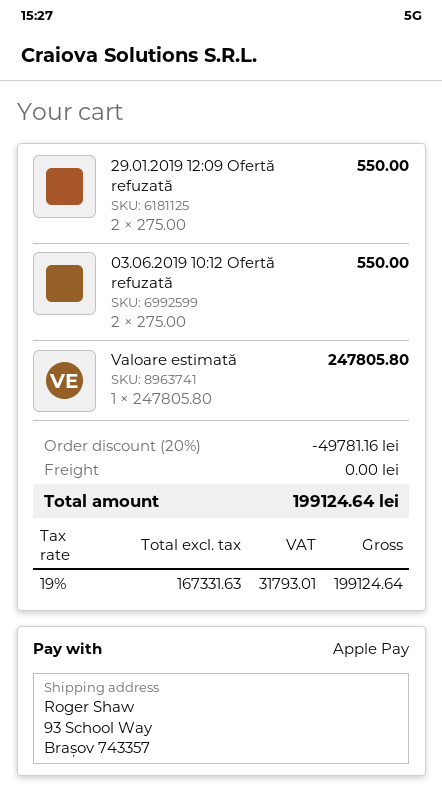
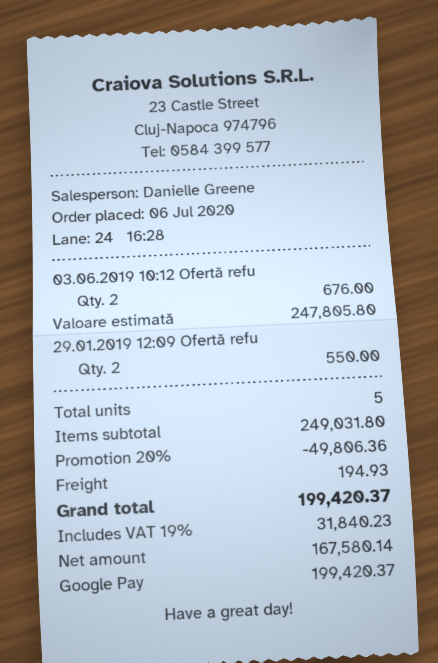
payment method: Apple Pay -> Google Pay
03.06.2019 10:12 Ofertă refuzată: 2 for 550.00 -> 2 for 676.00
discount: 20% = 49781.16 -> 20% = 49806.36
shipping: 0.00 -> 194.93
net: 167331.63 -> 167580.14
tax: 19% = 31793.01 -> 19% = 31840.23
total: 199124.64 -> 199420.37

